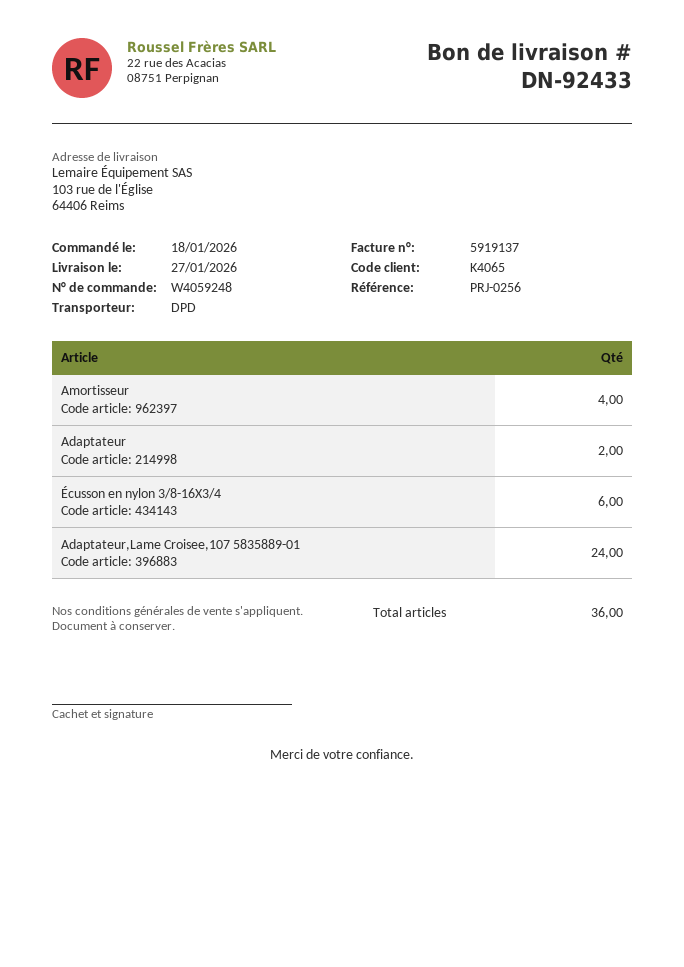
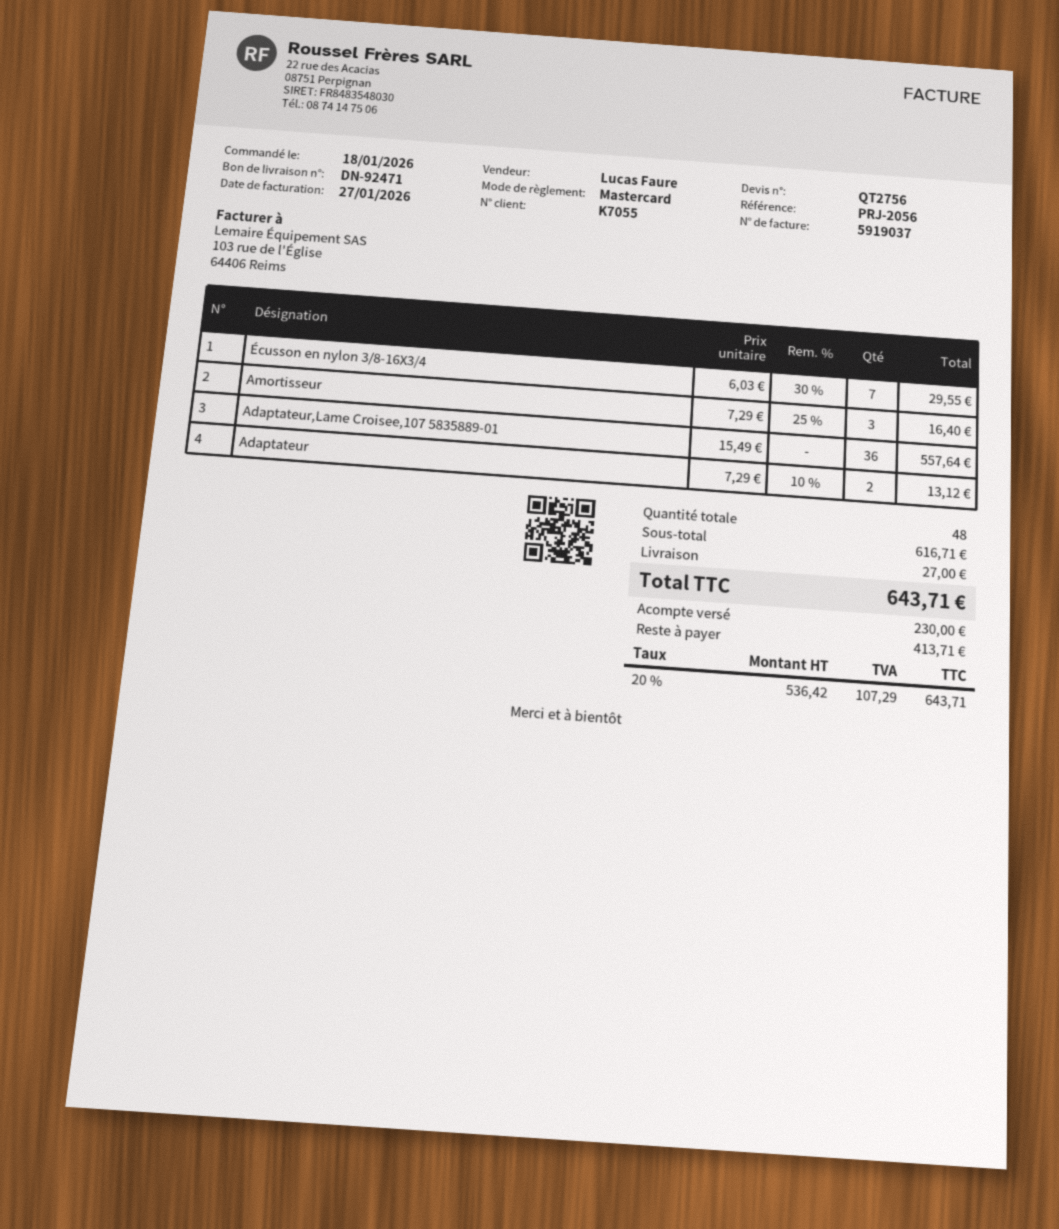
delivery note number: DN-92433 -> DN-92471
invoice number: 5919137 -> 5919037
customer number: K4065 -> K7055
reference: PRJ-0256 -> PRJ-2056
Amortisseur: 4 -> 3
Écusson en nylon 3/8-16X3/4: 6 -> 7
Adaptateur,Lame Croisee,107 5835889-01: 24 -> 36
total quantity: 36 -> 48

